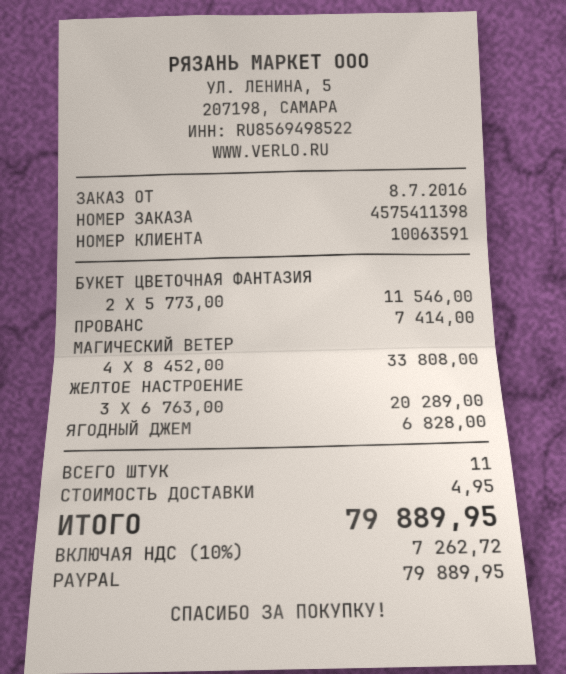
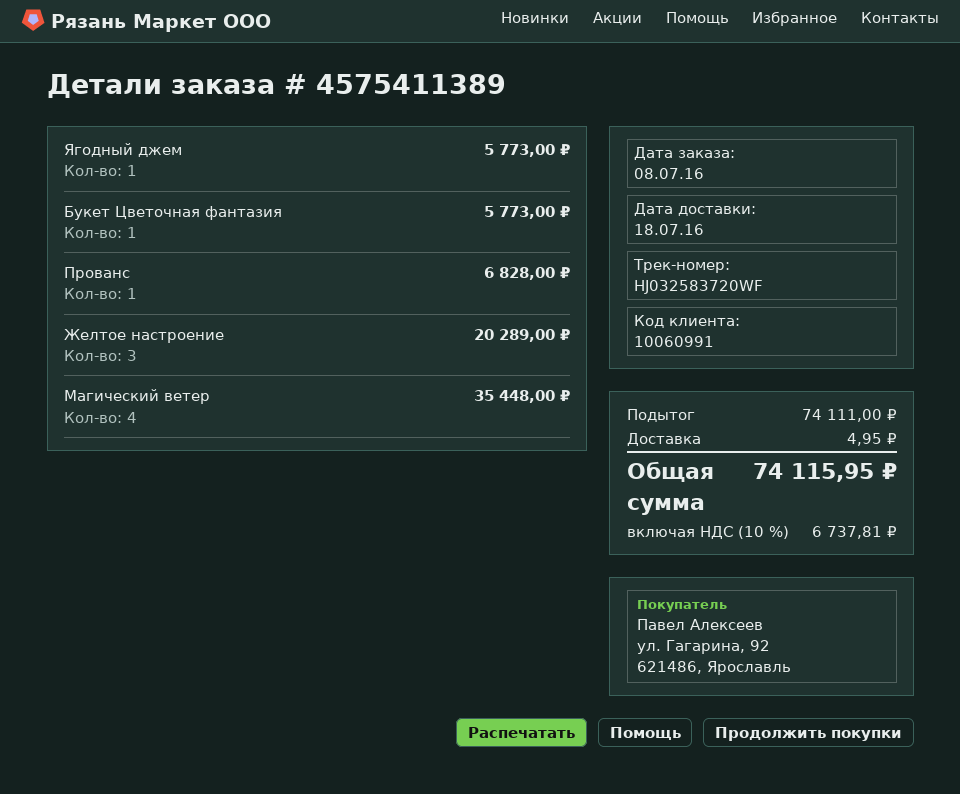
order number: 4575411398 -> 4575411389
customer number: 10063591 -> 10060991
БУКЕТ ЦВЕТОЧНАЯ ФАНТАЗИЯ: 2 for 11546.00 -> 1 for 5773.00
ПРОВАНС: 1 for 7414.00 -> 1 for 6828.00
МАГИЧЕСКИЙ ВЕТЕР: 4 for 33808.00 -> 4 for 35448.00
ЯГОДНЫЙ ДЖЕМ: 1 for 6828.00 -> 1 for 5773.00
tax: 10% = 7262.72 -> 10% = 6737.81
total: 79889.95 -> 74115.95

